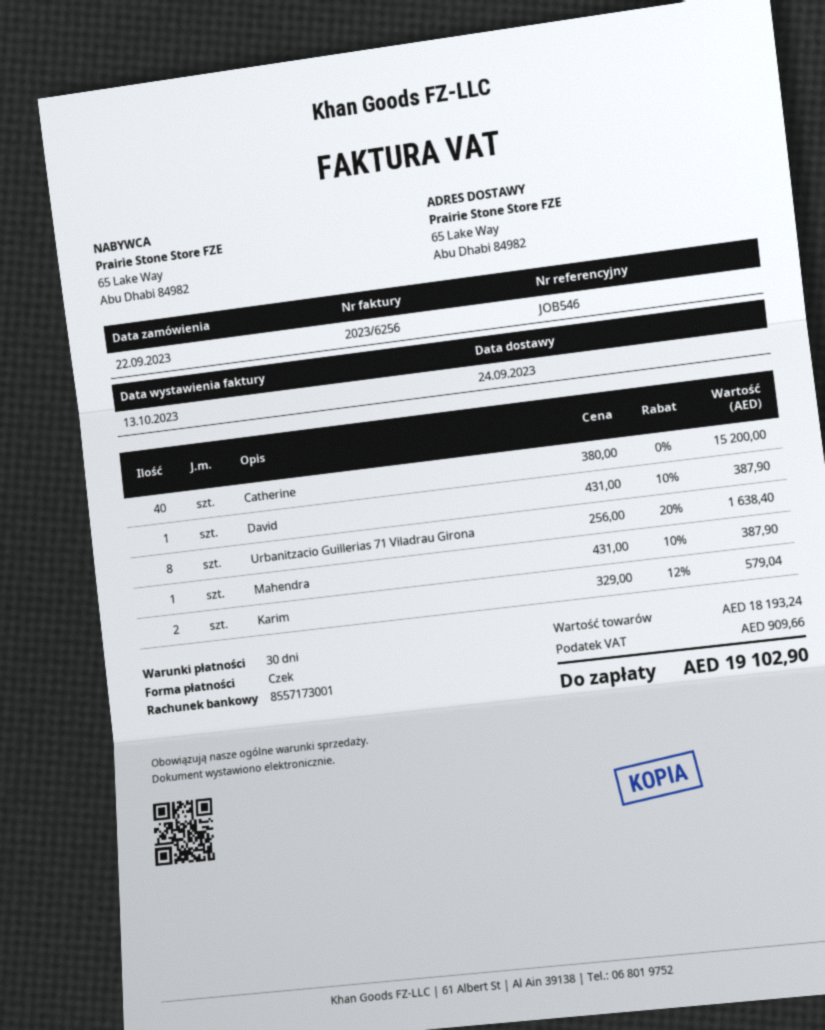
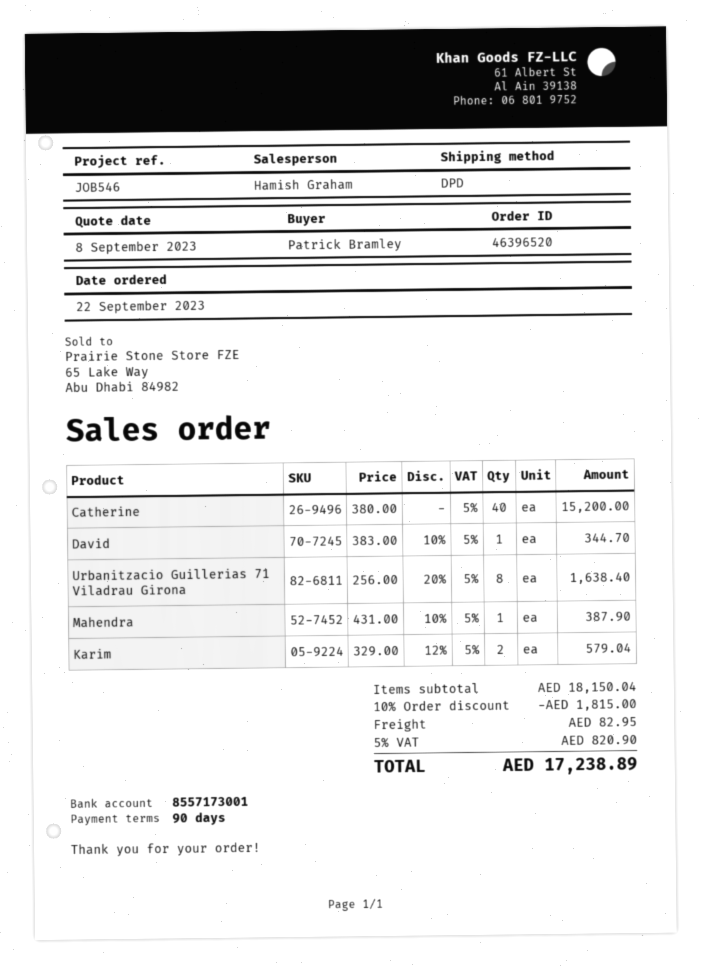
payment terms: 30 days -> 90 days
David: 1 x 431.00 - 10% = 387.90 -> 1 x 383.00 - 10% = 344.70
subtotal: 18193.24 -> 18150.04
discount: none -> 10% = 1815.00
shipping: none -> 82.95
tax: 909.66 -> 820.90
total: 19102.90 -> 17238.89

